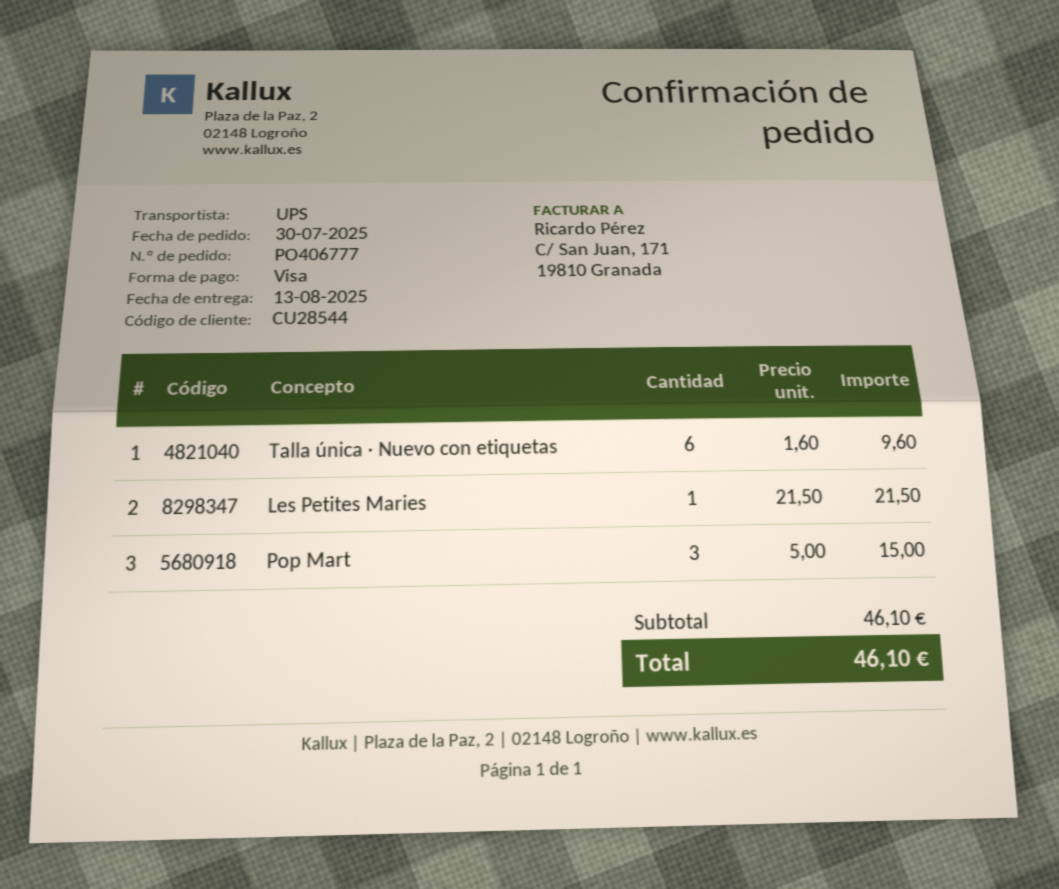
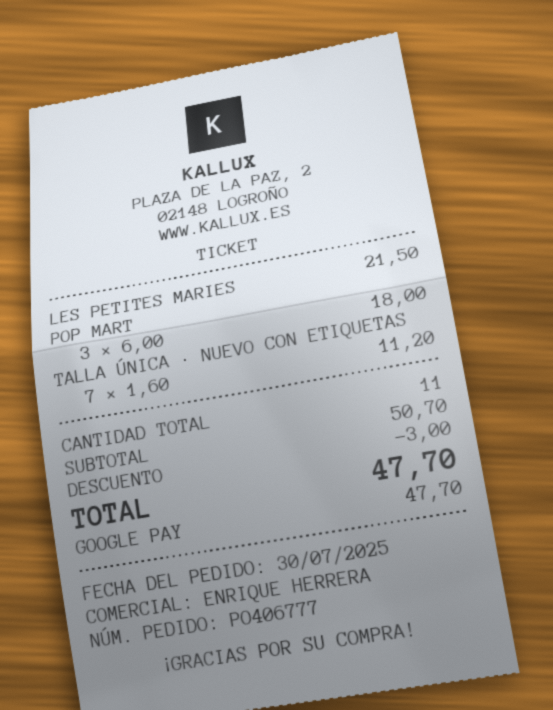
payment method: Visa -> Google Pay
Talla única · Nuevo con etiquetas: 6 x 1.60 = 9.60 -> 7 x 1.60 = 11.20
Pop Mart: 3 x 5.00 = 15.00 -> 3 x 6.00 = 18.00
subtotal: 46.10 -> 50.70
discount: none -> 3.00
total: 46.10 -> 47.70

